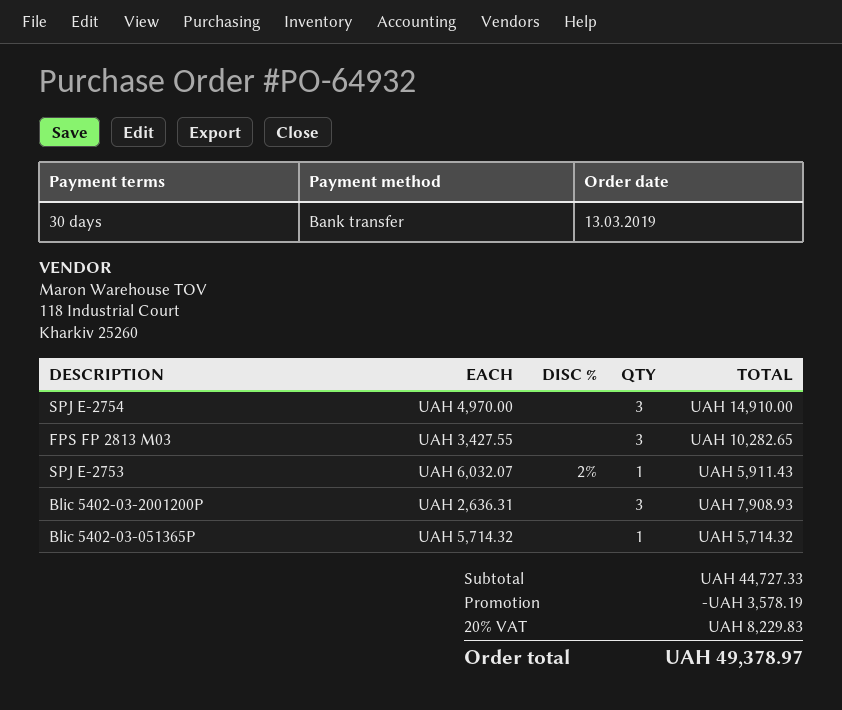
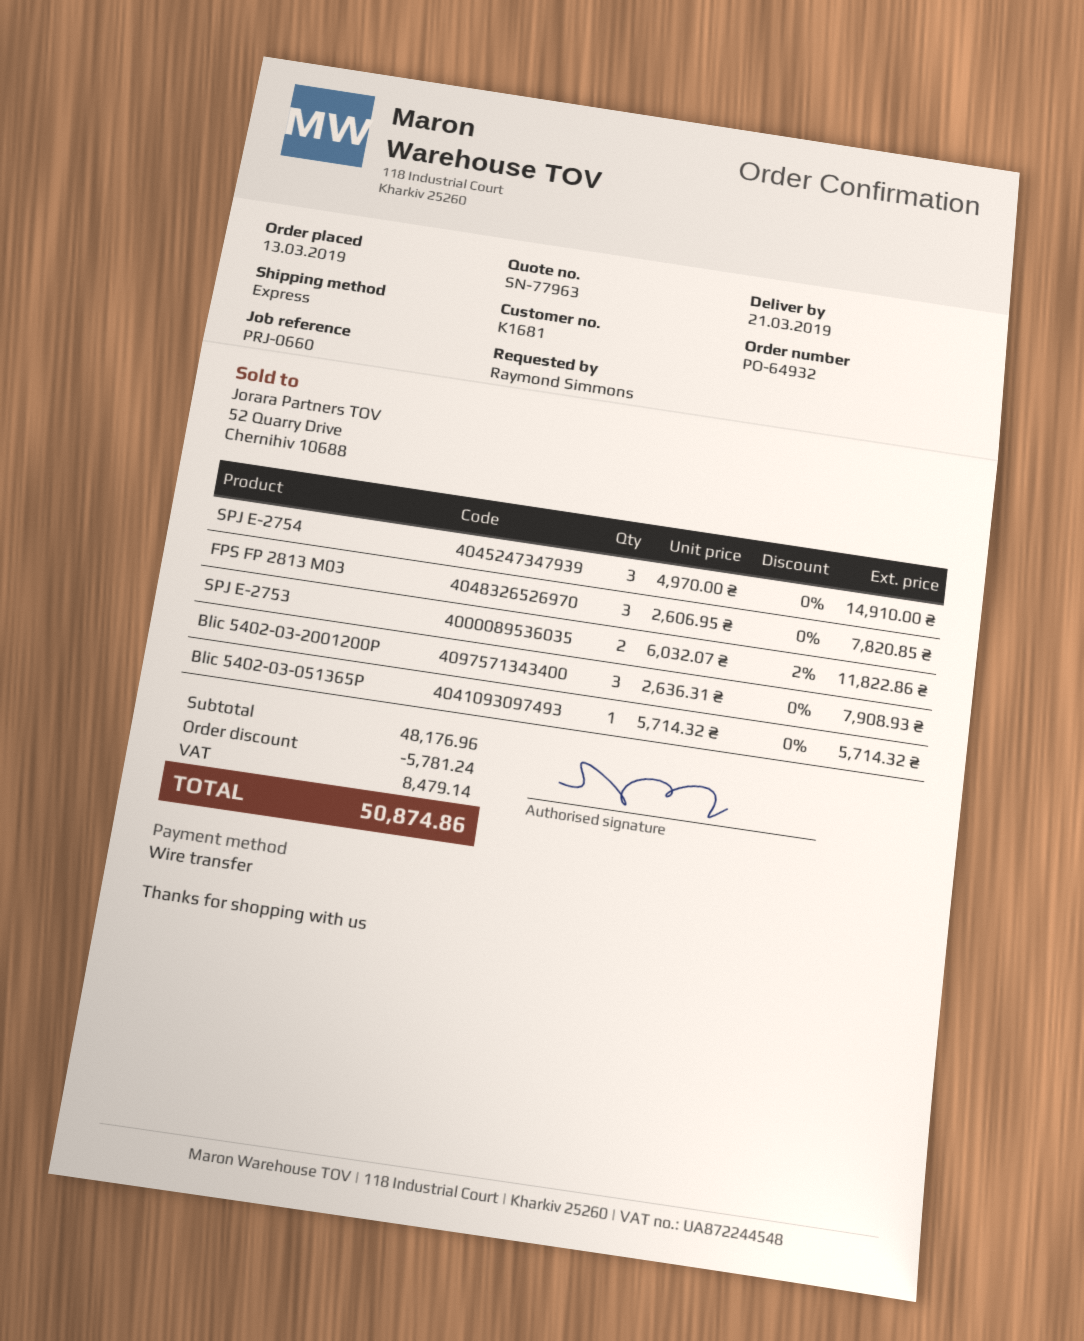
FPS FP 2813 M03: 3 x 3427.55 = 10282.65 -> 3 x 2606.95 = 7820.85
SPJ E-2753: 1 x 6032.07 - 2% = 5911.43 -> 2 x 6032.07 - 2% = 11822.86
subtotal: 44727.33 -> 48176.96
discount: 3578.19 -> 5781.24
tax: 8229.83 -> 8479.14
total: 49378.97 -> 50874.86

